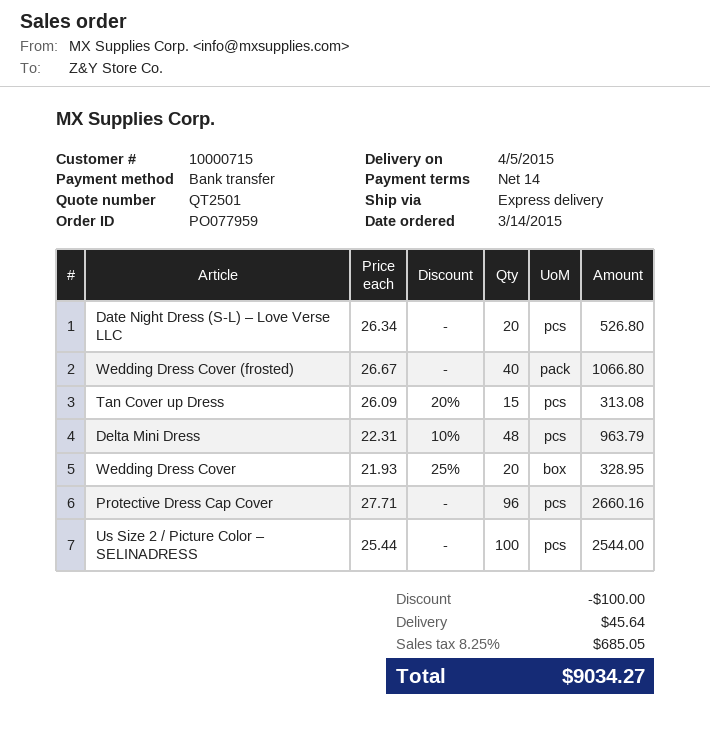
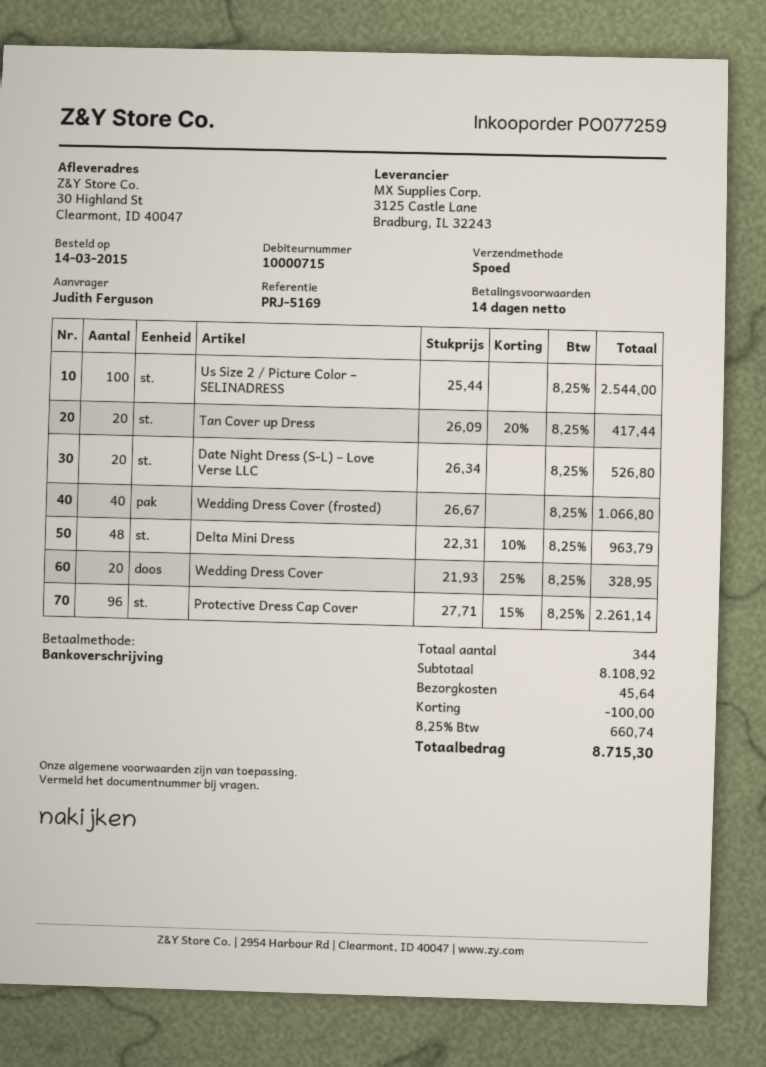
order number: PO077959 -> PO077259
Tan Cover up Dress: 15 x 26.09 - 20% = 313.08 -> 20 x 26.09 - 20% = 417.44
Protective Dress Cap Cover: 96 x 27.71 = 2660.16 -> 96 x 27.71 - 15% = 2261.14
tax: 8.25% = 685.05 -> 8.25% = 660.74
total: 9034.27 -> 8715.30

